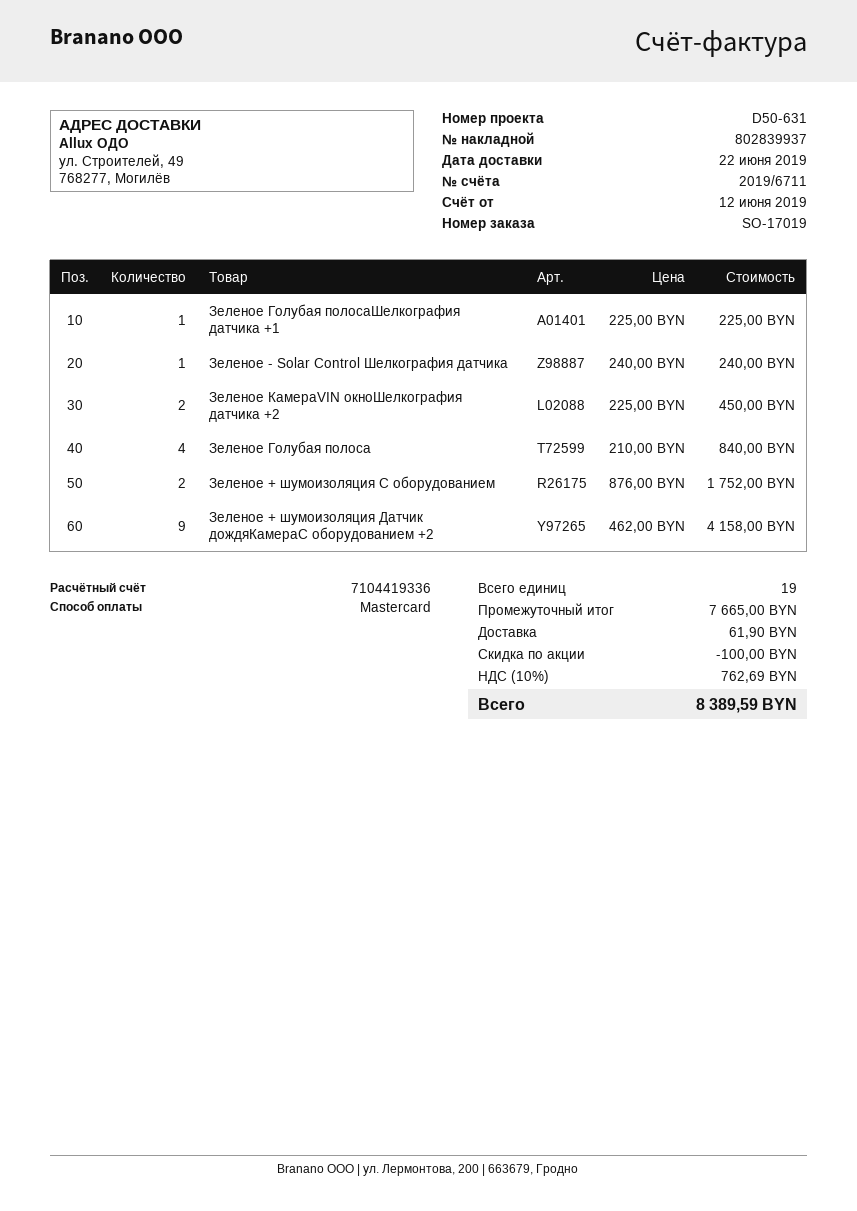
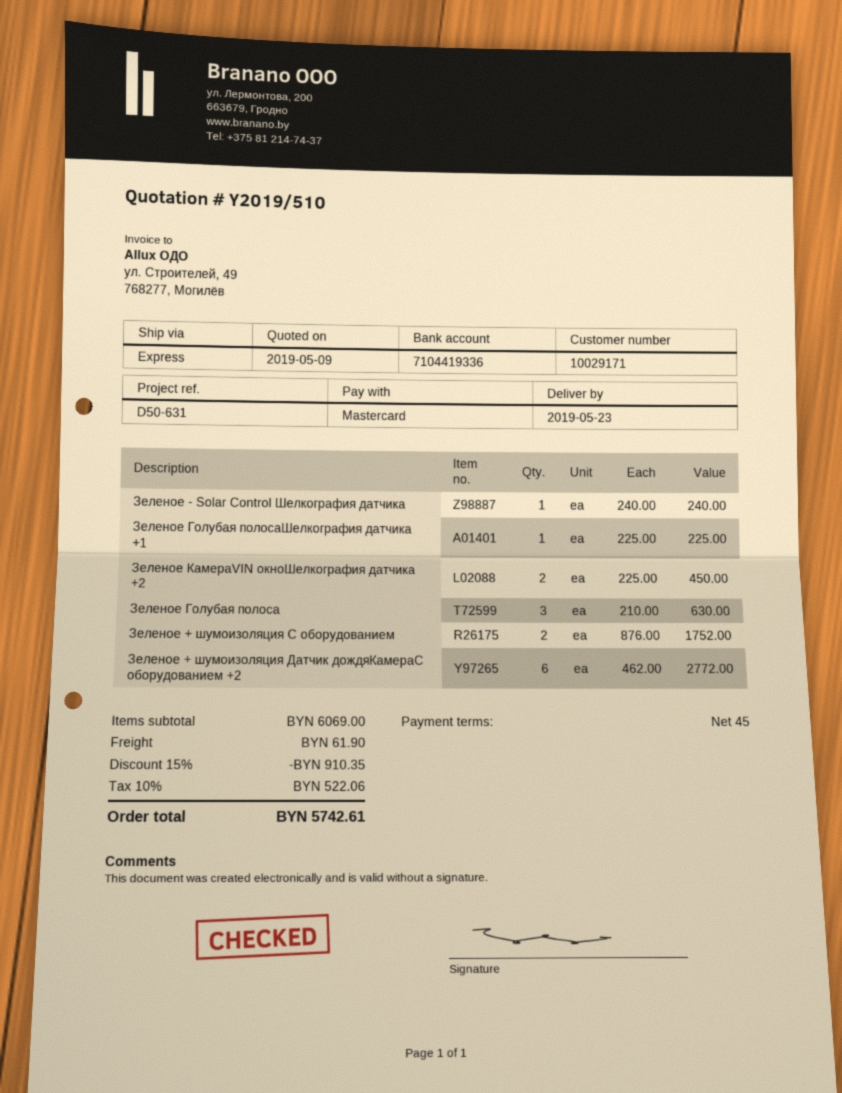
delivery date: 2019-06-22 -> 2019-05-23
Зеленое Голубая полоса: 4 x 210.00 = 840.00 -> 3 x 210.00 = 630.00
Зеленое + шумоизоляция Датчик дождяКамераС оборудованием +2: 9 x 462.00 = 4158.00 -> 6 x 462.00 = 2772.00
subtotal: 7665.00 -> 6069.00
discount: 100.00 -> 910.35
tax: 10% = 762.69 -> 10% = 522.06
total: 8389.59 -> 5742.61

